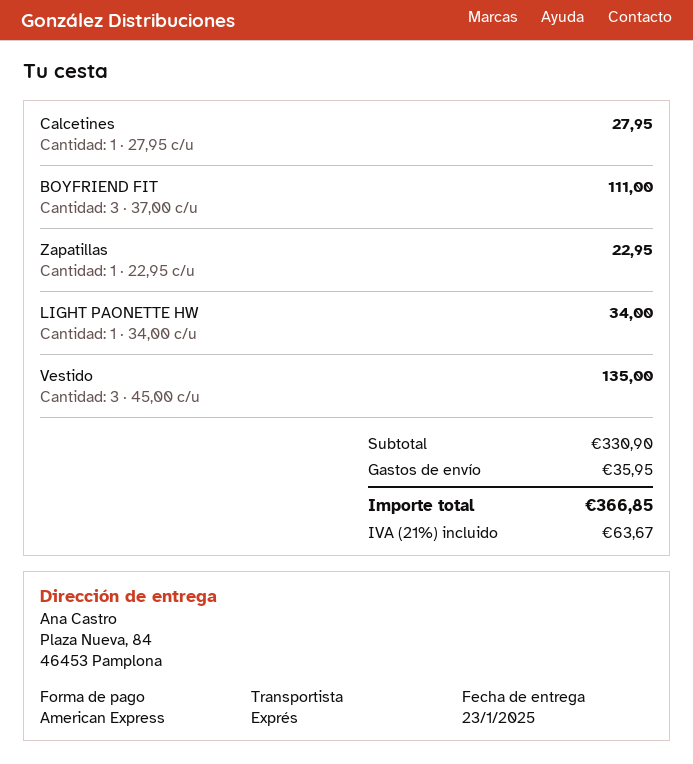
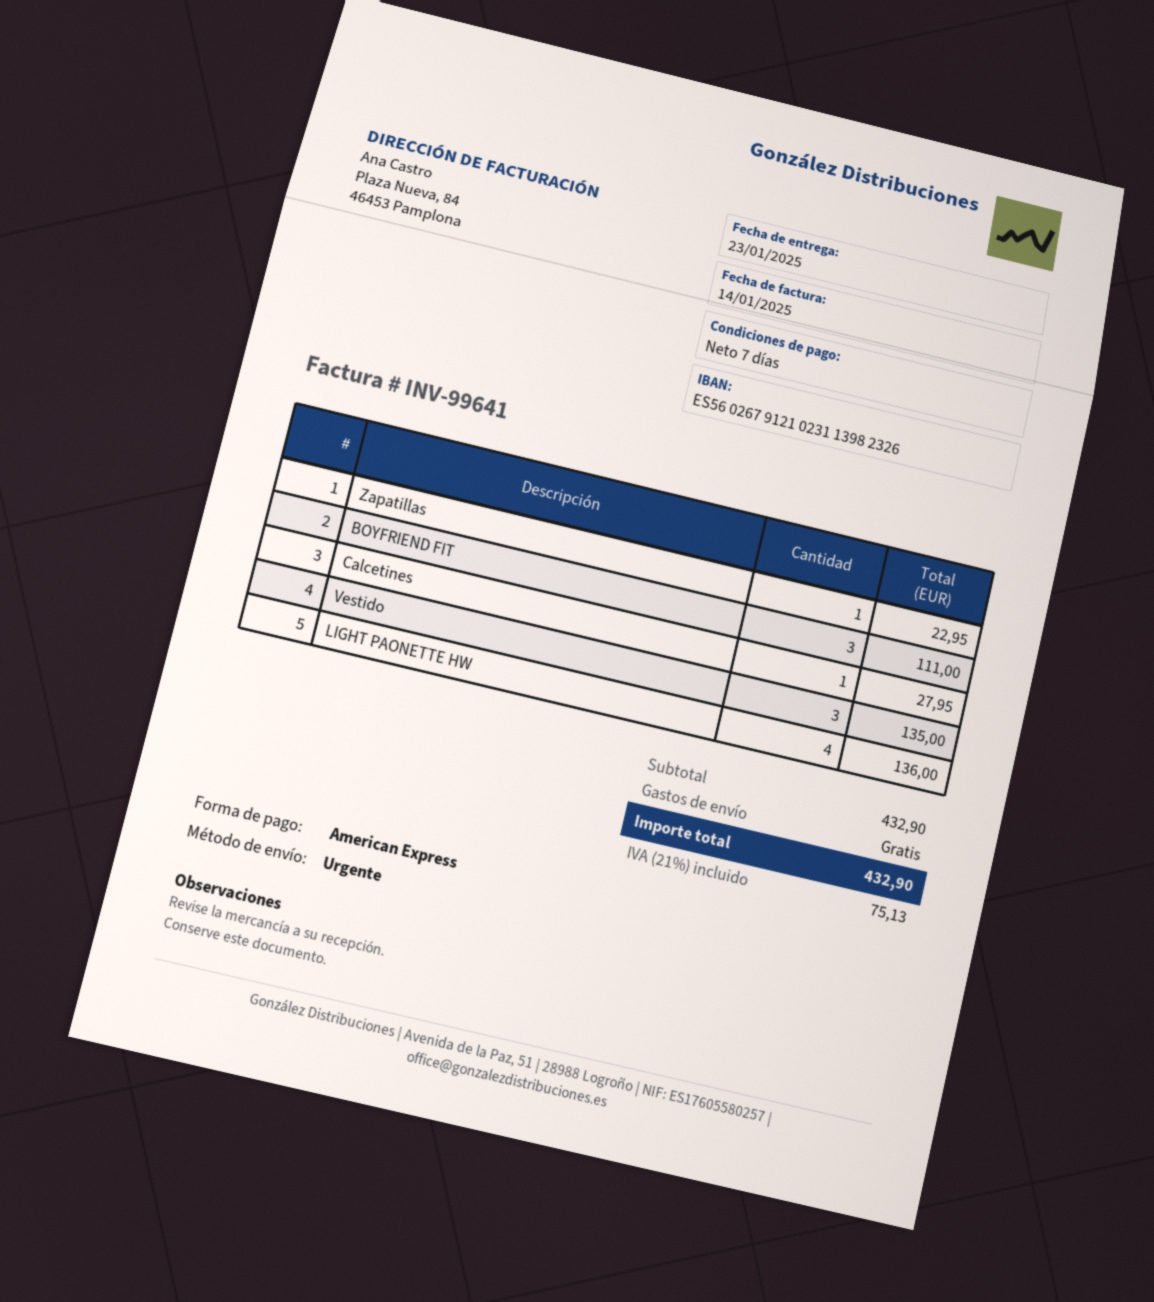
LIGHT PAONETTE HW: 1 for 34.00 -> 4 for 136.00
subtotal: 330.90 -> 432.90
shipping: 35.95 -> 0.00
tax: 21% = 63.67 -> 21% = 75.13
total: 366.85 -> 432.90

